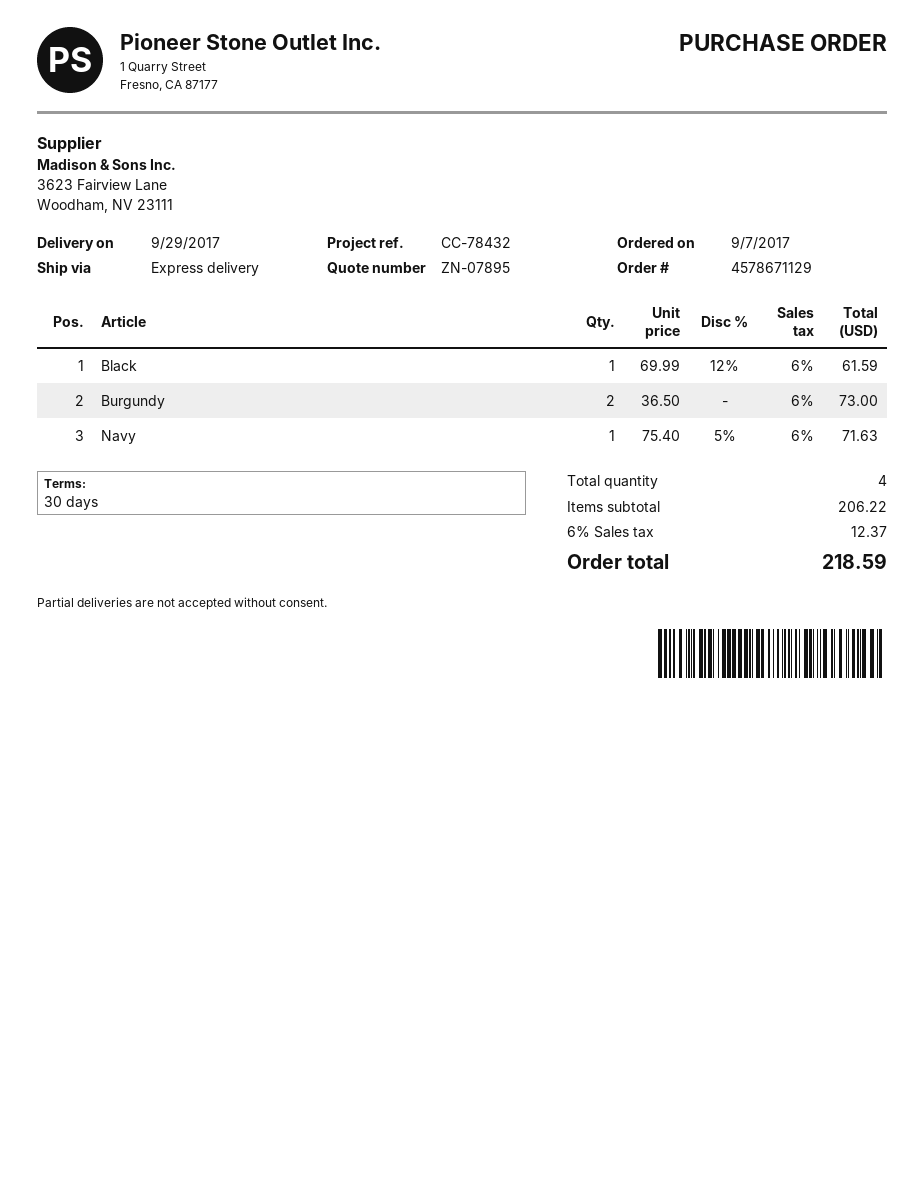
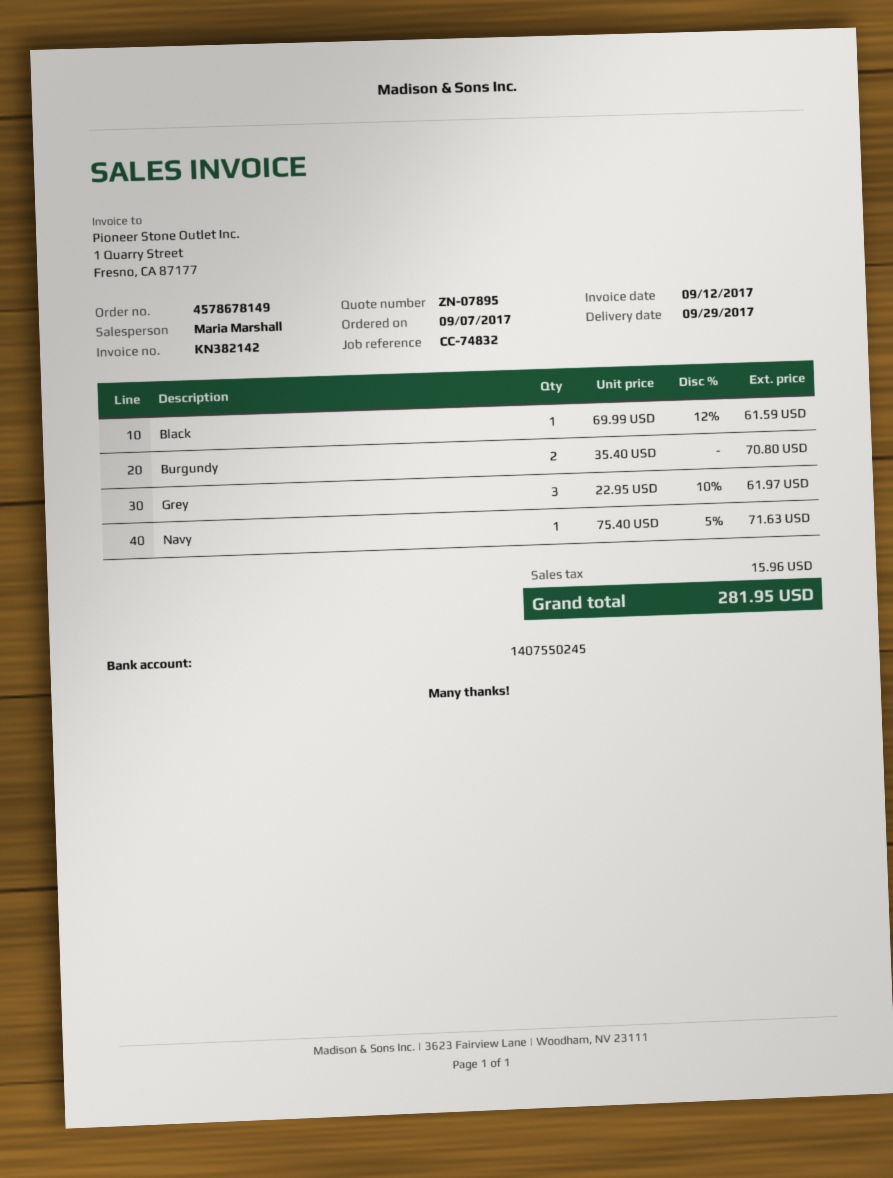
order number: 4578671129 -> 4578678149
reference: CC-78432 -> CC-74832
Burgundy: 2 x 36.50 = 73.00 -> 2 x 35.40 = 70.80
Grey: none -> 3 x 22.95 - 10% = 61.97
tax: 12.37 -> 15.96
total: 218.59 -> 281.95

